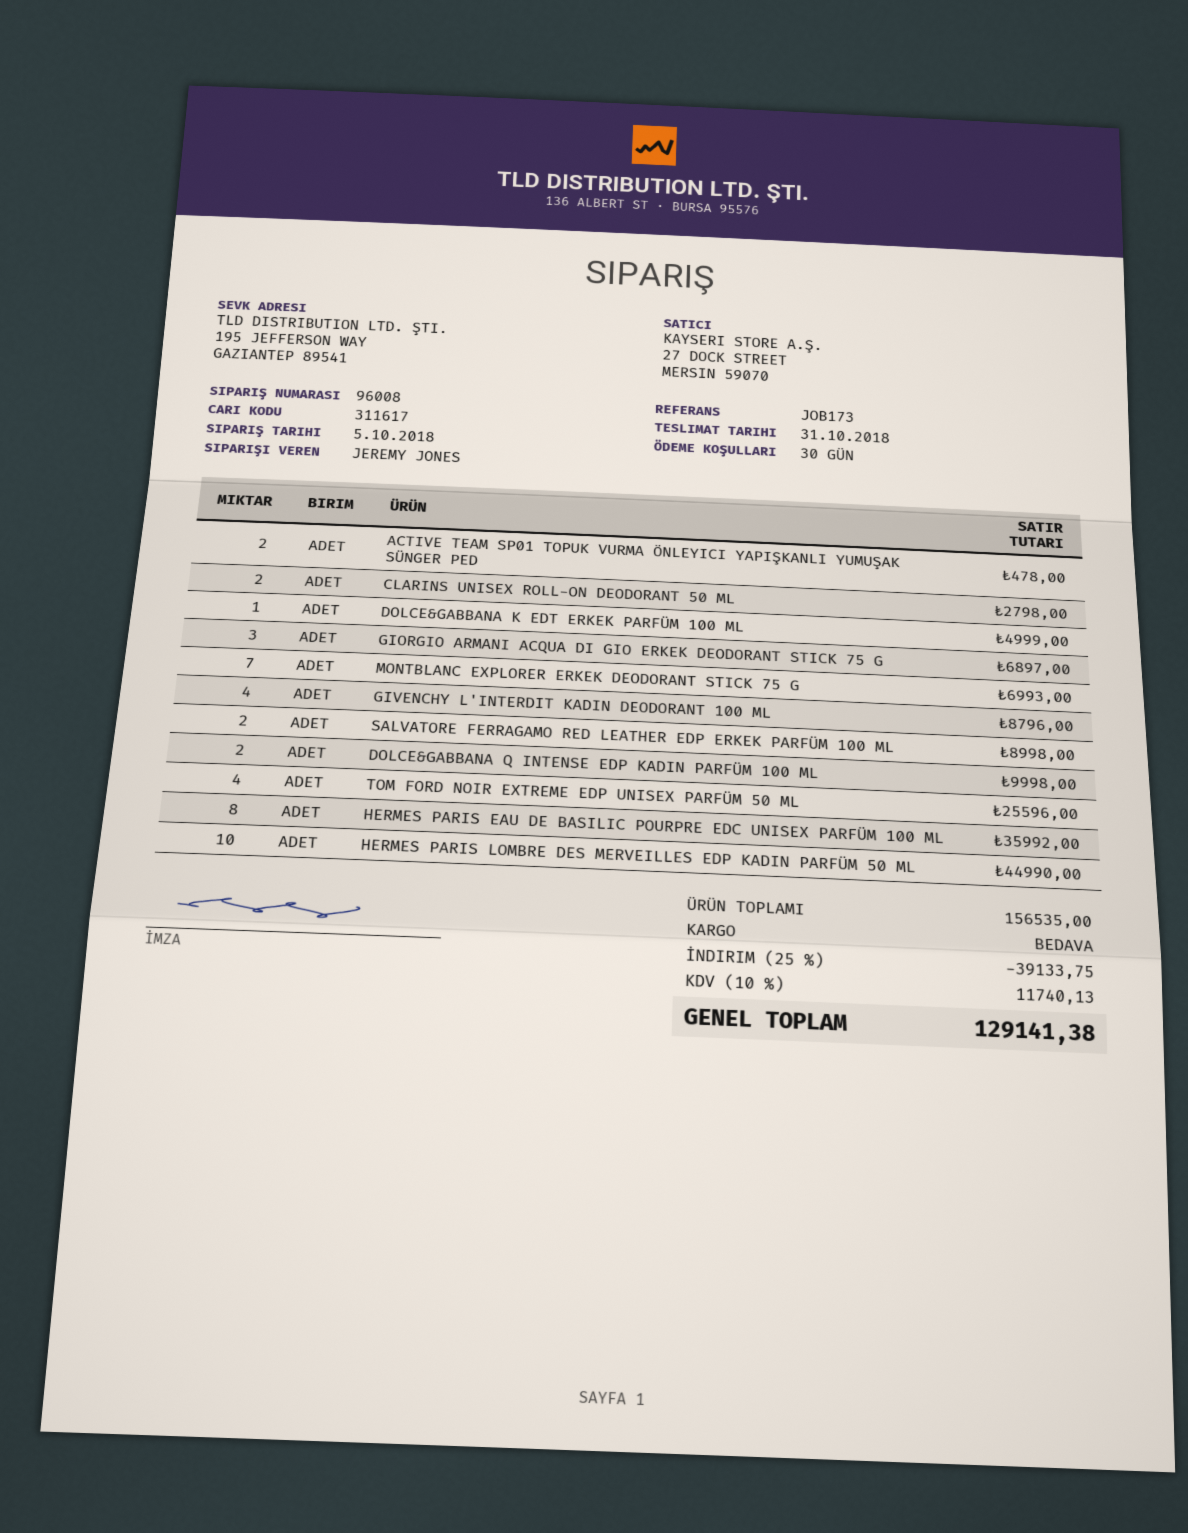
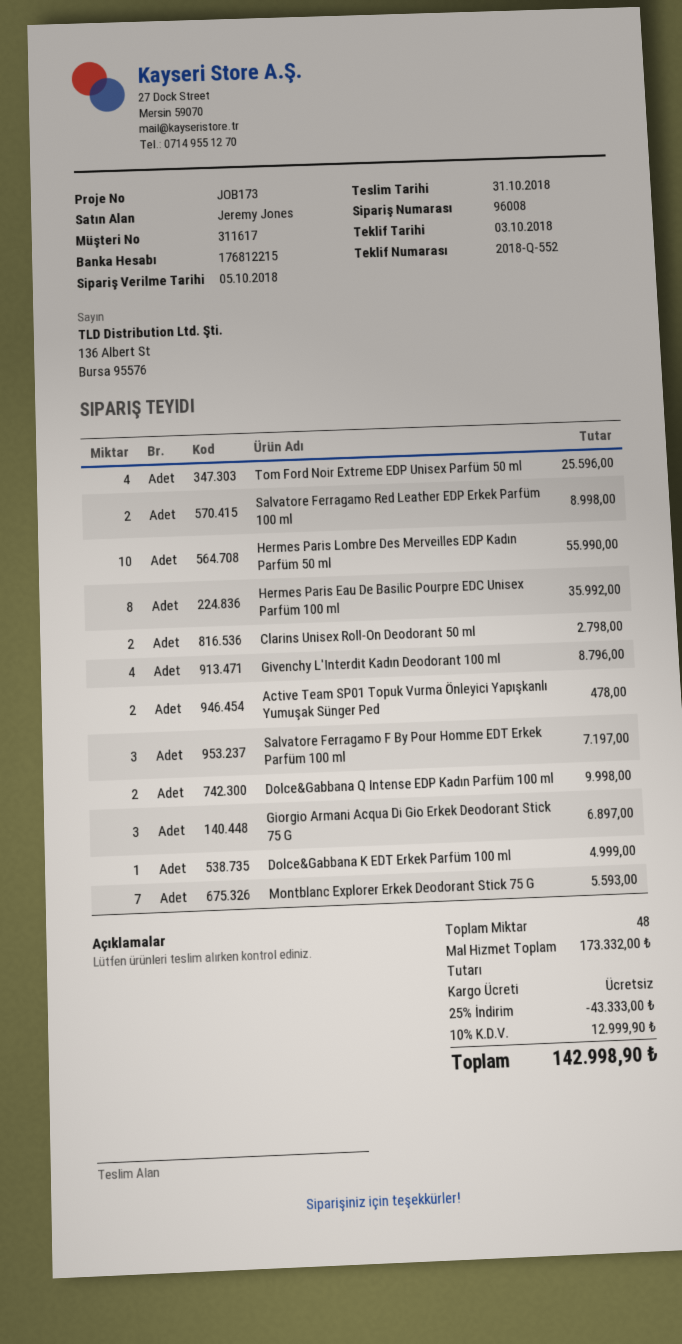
MONTBLANC EXPLORER ERKEK DEODORANT STICK 75 G: 7 for 6993.00 -> 7 for 5593.00
HERMES PARIS LOMBRE DES MERVEILLES EDP KADIN PARFÜM 50 ML: 10 for 44990.00 -> 10 for 55990.00
Salvatore Ferragamo F By Pour Homme EDT Erkek Parfüm 100 ml: none -> 3 for 7197.00
subtotal: 156535.00 -> 173332.00
discount: 25% = 39133.75 -> 25% = 43333.00
tax: 10% = 11740.13 -> 10% = 12999.90
total: 129141.38 -> 142998.90

